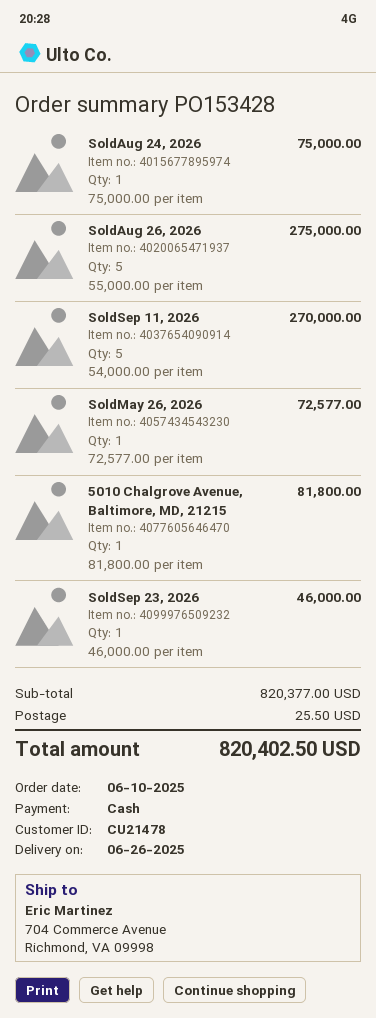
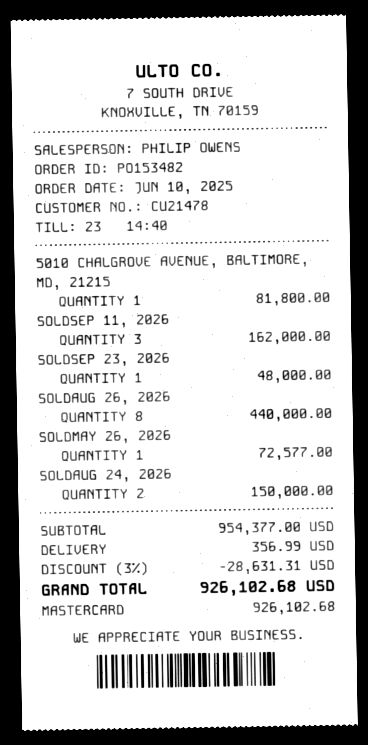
order number: PO153428 -> PO153482
payment method: cash -> Mastercard
SoldAug 24, 2026: 1 for 75000.00 -> 2 for 150000.00
SoldAug 26, 2026: 5 for 275000.00 -> 8 for 440000.00
SoldSep 11, 2026: 5 for 270000.00 -> 3 for 162000.00
SoldSep 23, 2026: 1 for 46000.00 -> 1 for 48000.00
subtotal: 820377.00 -> 954377.00
discount: none -> 3% = 28631.31
shipping: 25.50 -> 356.99
total: 820402.50 -> 926102.68

